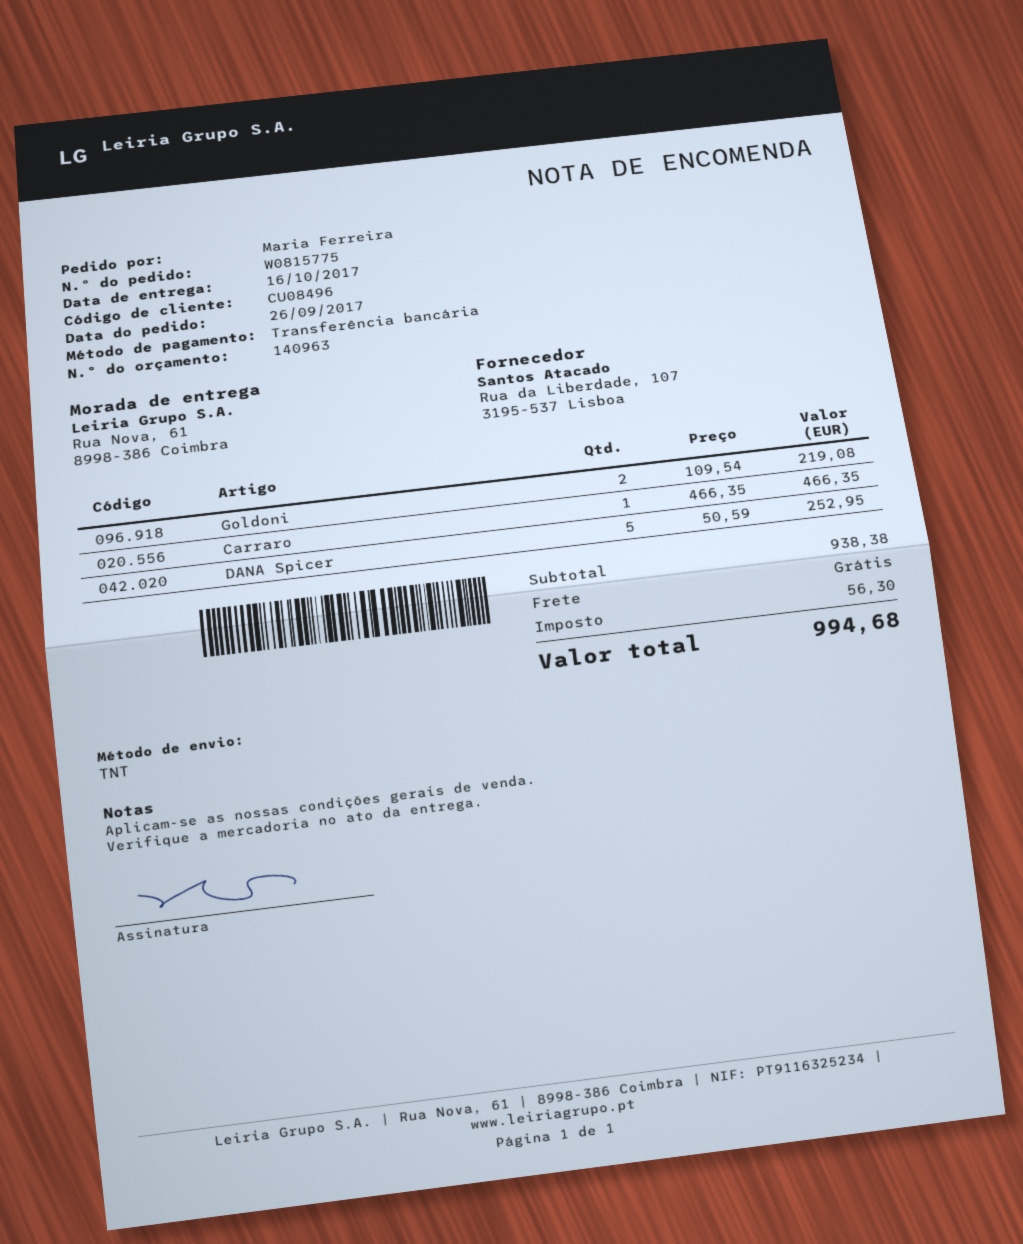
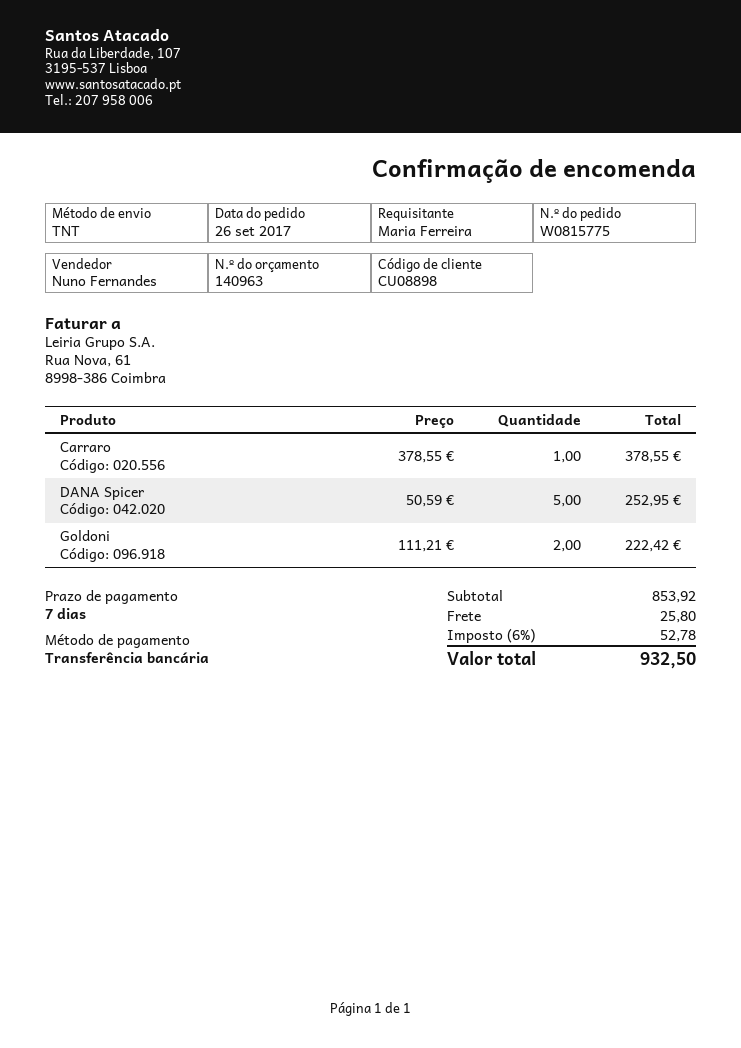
customer number: CU08496 -> CU08898
Goldoni: 2 x 109.54 = 219.08 -> 2 x 111.21 = 222.42
Carraro: 1 x 466.35 = 466.35 -> 1 x 378.55 = 378.55
subtotal: 938.38 -> 853.92
shipping: 0.00 -> 25.80
tax: 56.30 -> 52.78
total: 994.68 -> 932.50

